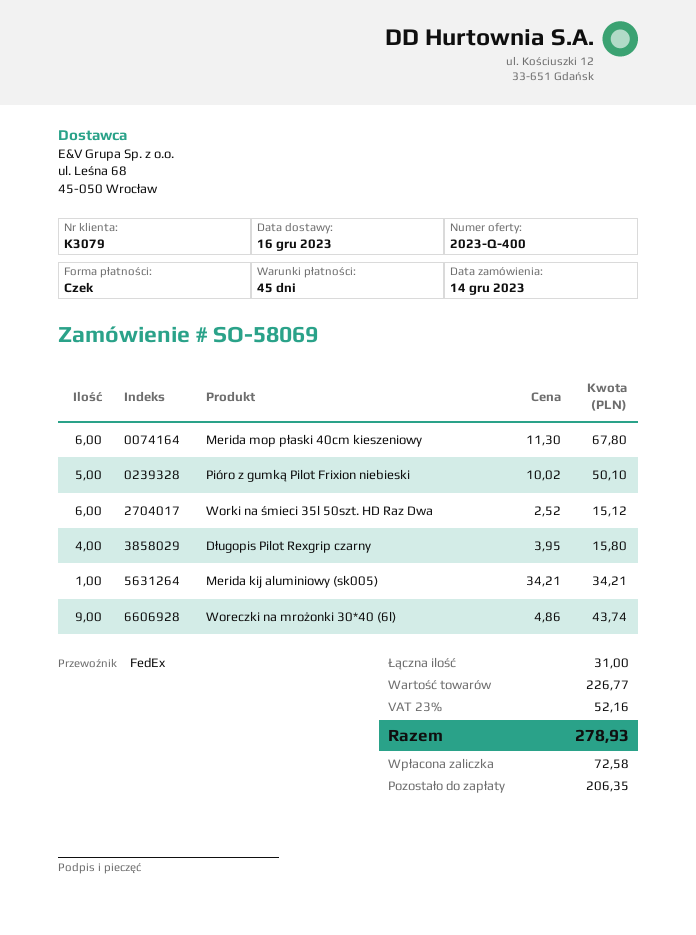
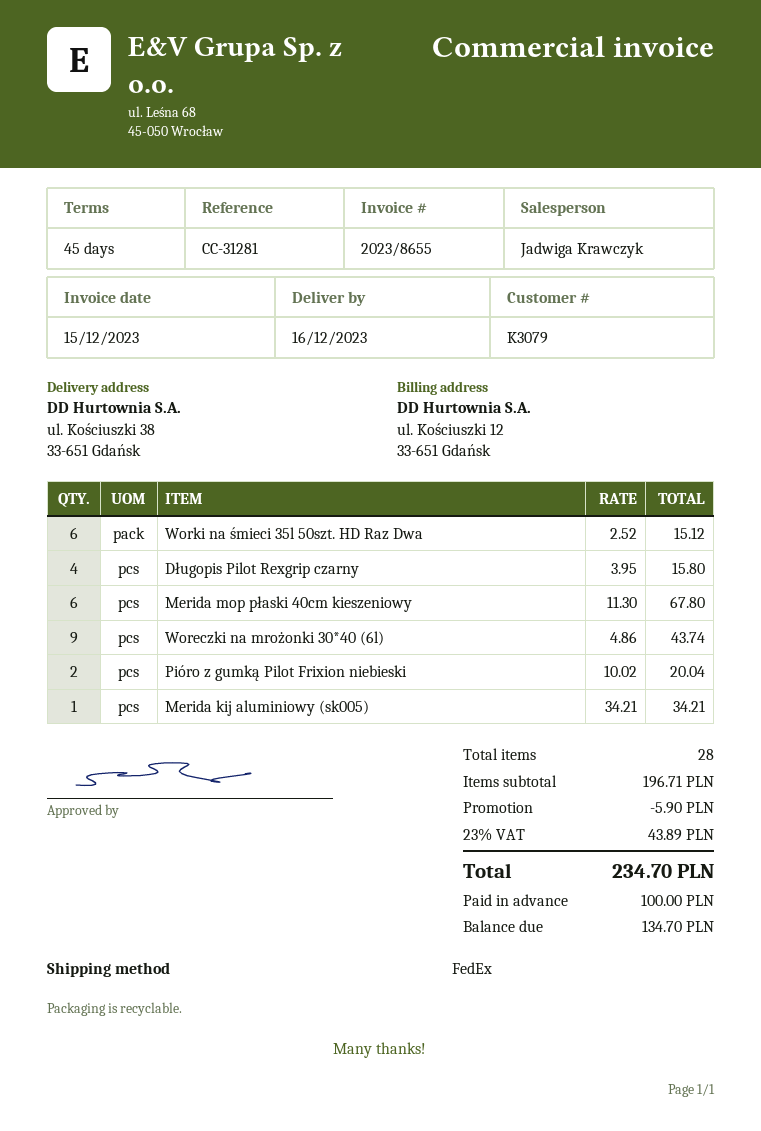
Pióro z gumką Pilot Frixion niebieski: 5 x 10.02 = 50.10 -> 2 x 10.02 = 20.04
total quantity: 31 -> 28
subtotal: 226.77 -> 196.71
discount: none -> 5.90
tax: 23% = 52.16 -> 23% = 43.89
total: 278.93 -> 234.70
deposit: 72.58 -> 100.00
balance: 206.35 -> 134.70

